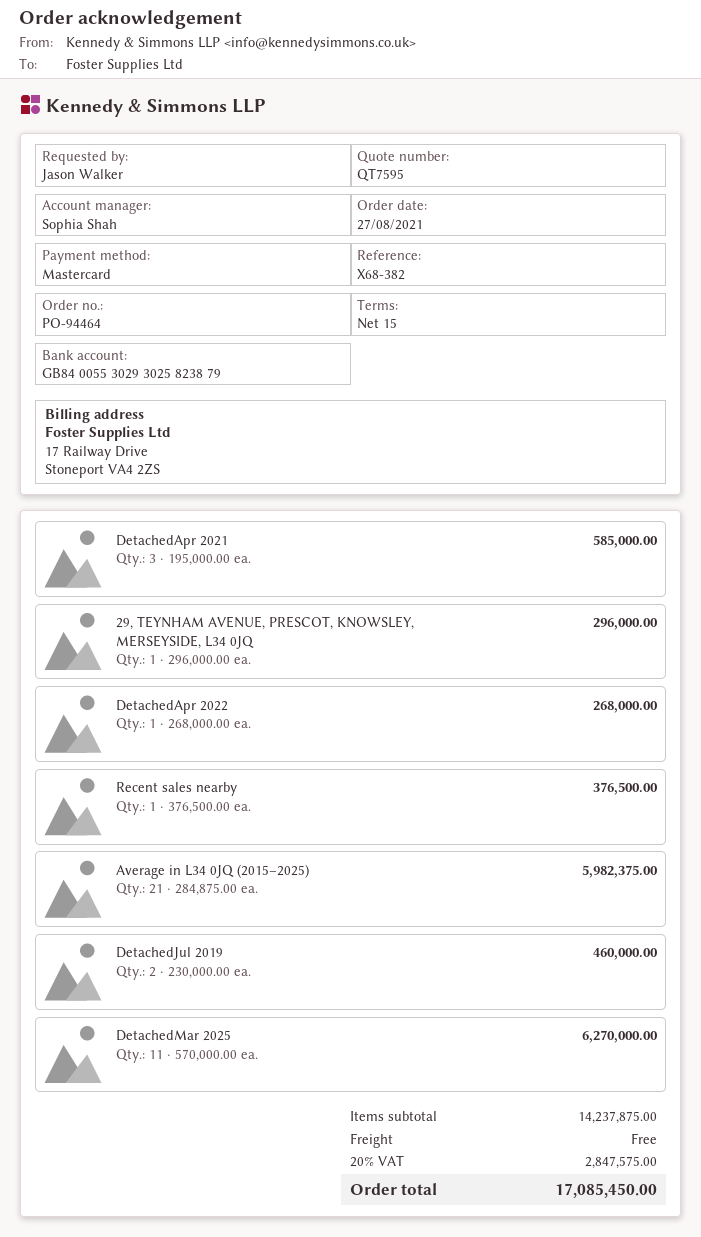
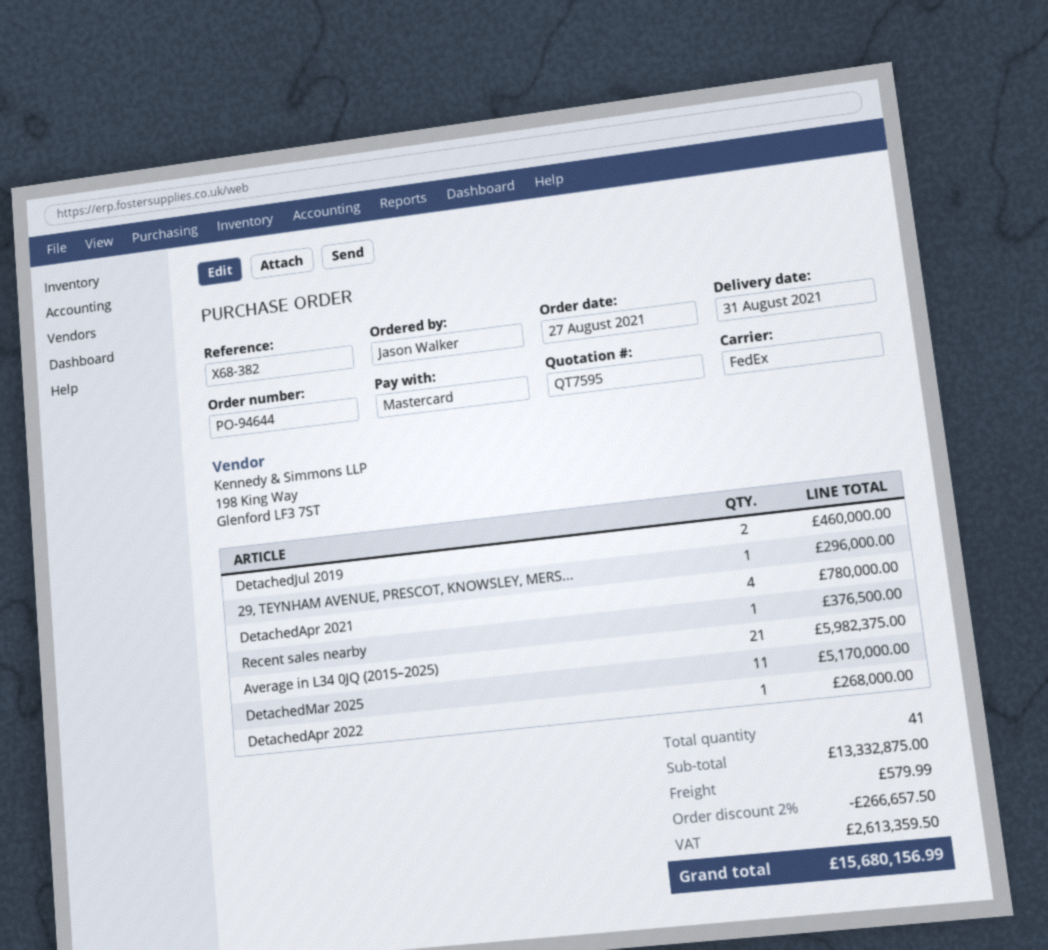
order number: PO-94464 -> PO-94644
DetachedApr 2021: 3 for 585000.00 -> 4 for 780000.00
DetachedMar 2025: 11 for 6270000.00 -> 11 for 5170000.00
subtotal: 14237875.00 -> 13332875.00
discount: none -> 2% = 266657.50
shipping: 0.00 -> 579.99
tax: 2847575.00 -> 2613359.50
total: 17085450.00 -> 15680156.99

